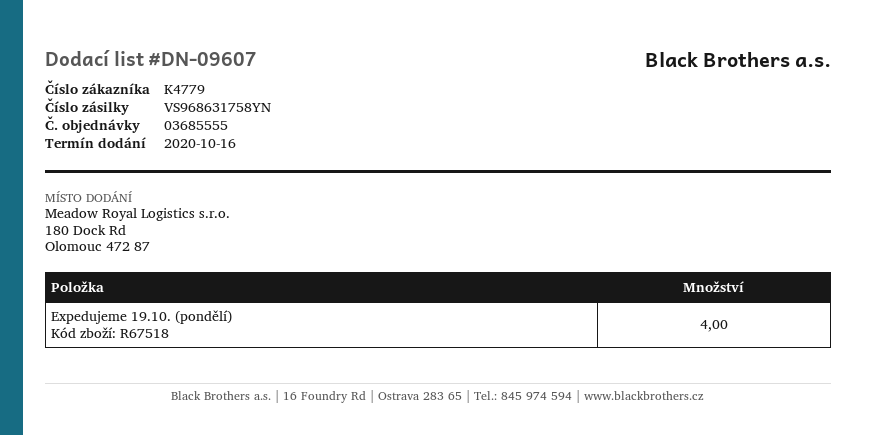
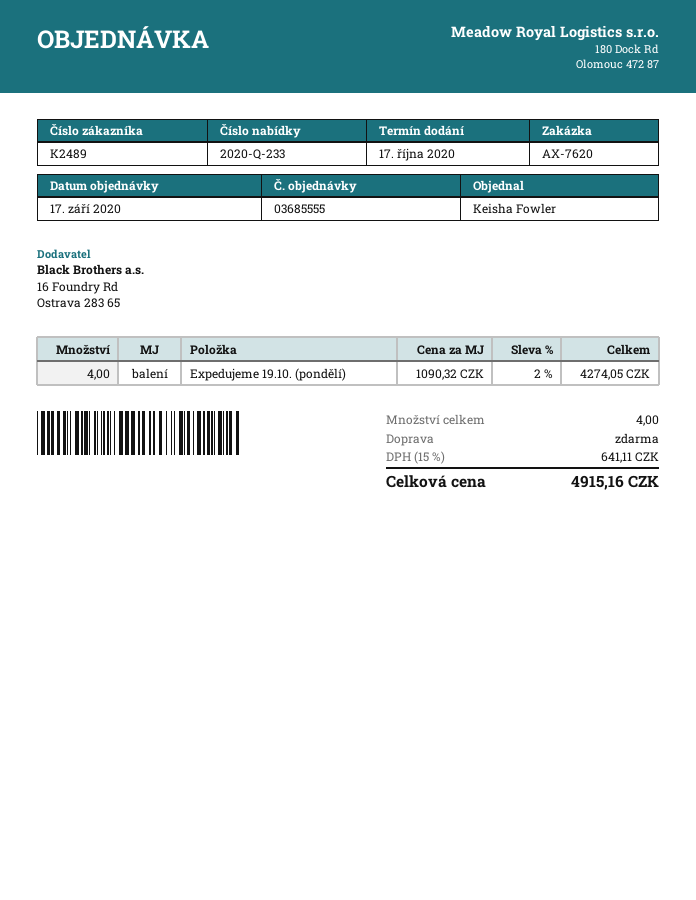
delivery date: 2020-10-16 -> 2020-10-17
customer number: K4779 -> K2489

